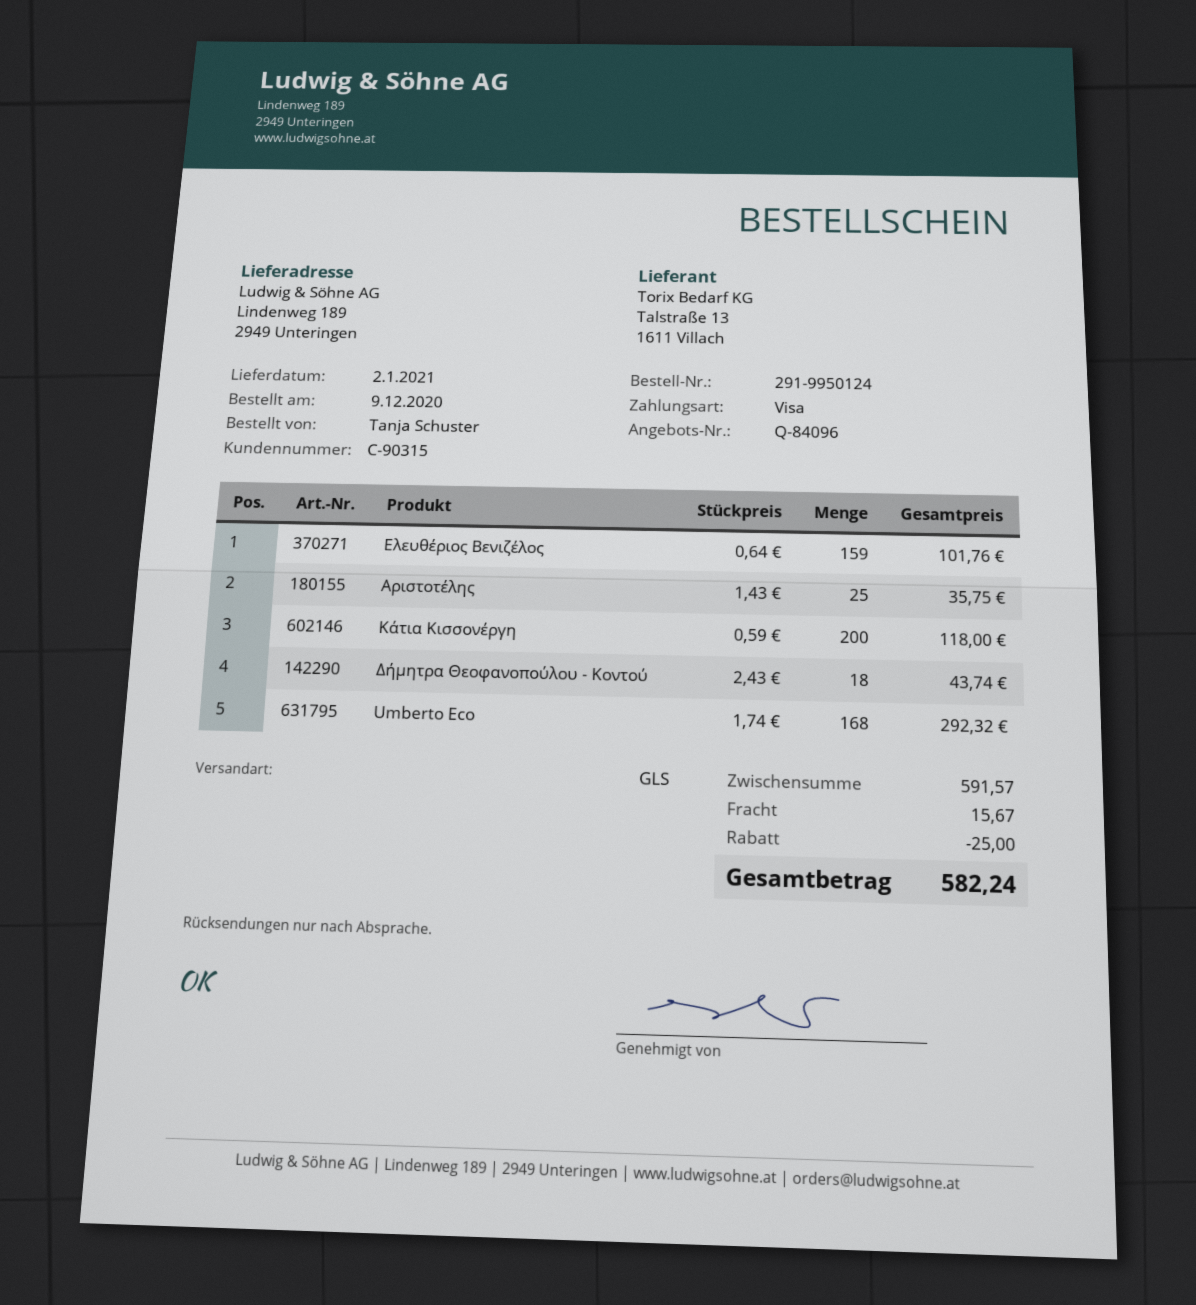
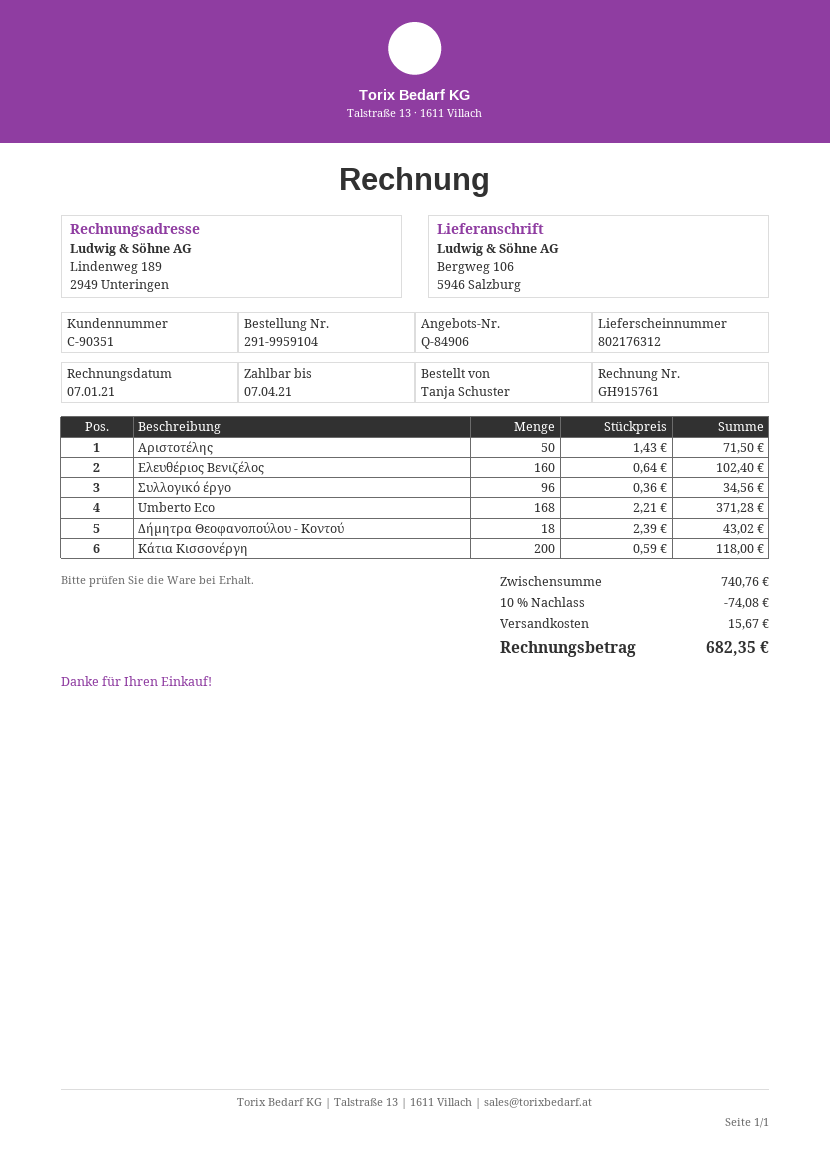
quote number: Q-84096 -> Q-84906
order number: 291-9950124 -> 291-9959104
customer number: C-90315 -> C-90351
ship to: Lindenweg 189, 2949 Unteringen -> Bergweg 106, 5946 Salzburg
Ελευθέριος Βενιζέλος: 159 x 0.64 = 101.76 -> 160 x 0.64 = 102.40
Αριστοτέλης: 25 x 1.43 = 35.75 -> 50 x 1.43 = 71.50
Δήμητρα Θεοφανοπούλου - Κοντού: 18 x 2.43 = 43.74 -> 18 x 2.39 = 43.02
Umberto Eco: 168 x 1.74 = 292.32 -> 168 x 2.21 = 371.28
Συλλογικό έργο: none -> 96 x 0.36 = 34.56
subtotal: 591.57 -> 740.76
discount: 25.00 -> 74.08
total: 582.24 -> 682.35

